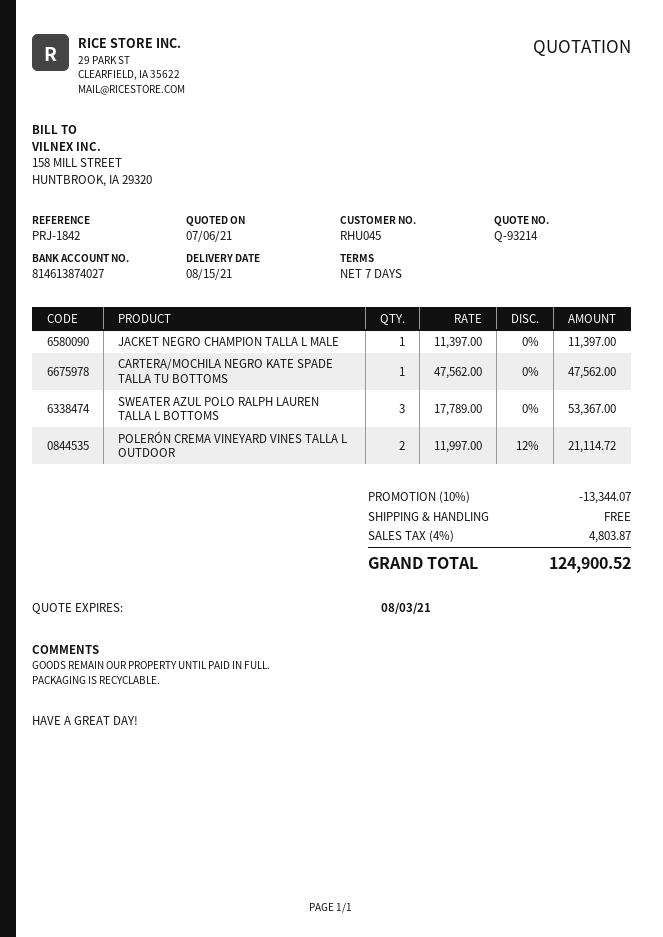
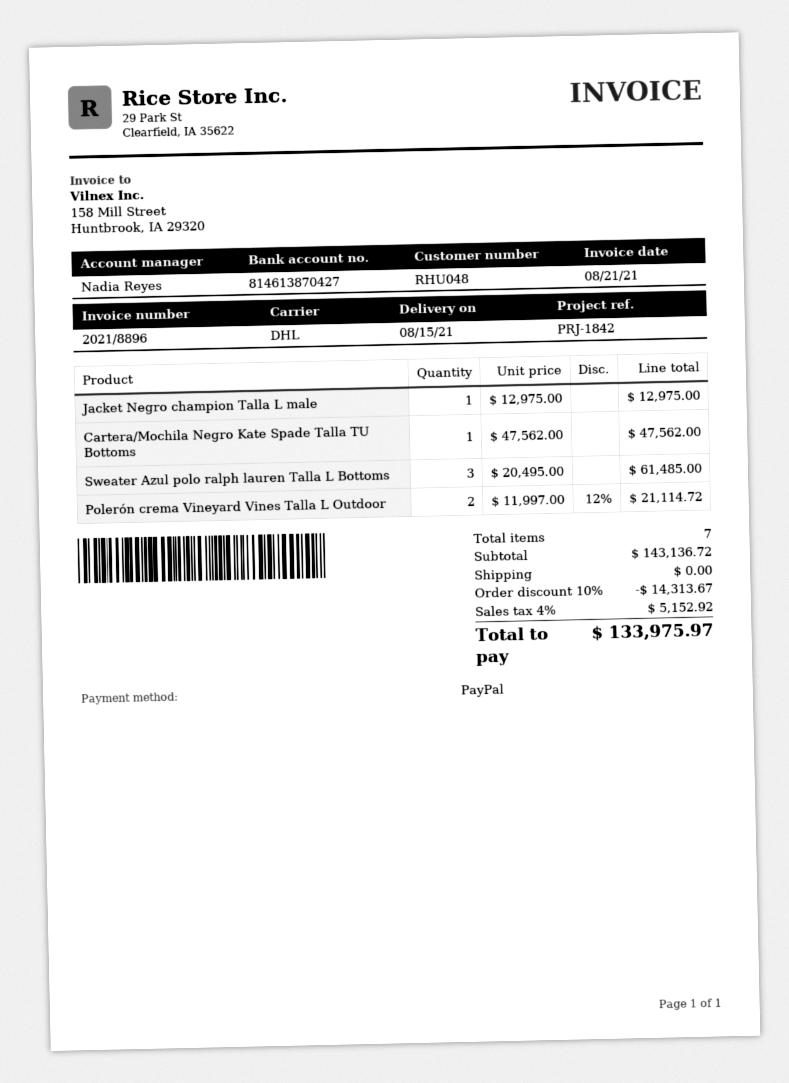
customer number: RHU045 -> RHU048
bank account: 814613874027 -> 814613870427
JACKET NEGRO CHAMPION TALLA L MALE: 1 x 11397.00 = 11397.00 -> 1 x 12975.00 = 12975.00
SWEATER AZUL POLO RALPH LAUREN TALLA L BOTTOMS: 3 x 17789.00 = 53367.00 -> 3 x 20495.00 = 61485.00
discount: 10% = 13344.07 -> 10% = 14313.67
tax: 4% = 4803.87 -> 4% = 5152.92
total: 124900.52 -> 133975.97

